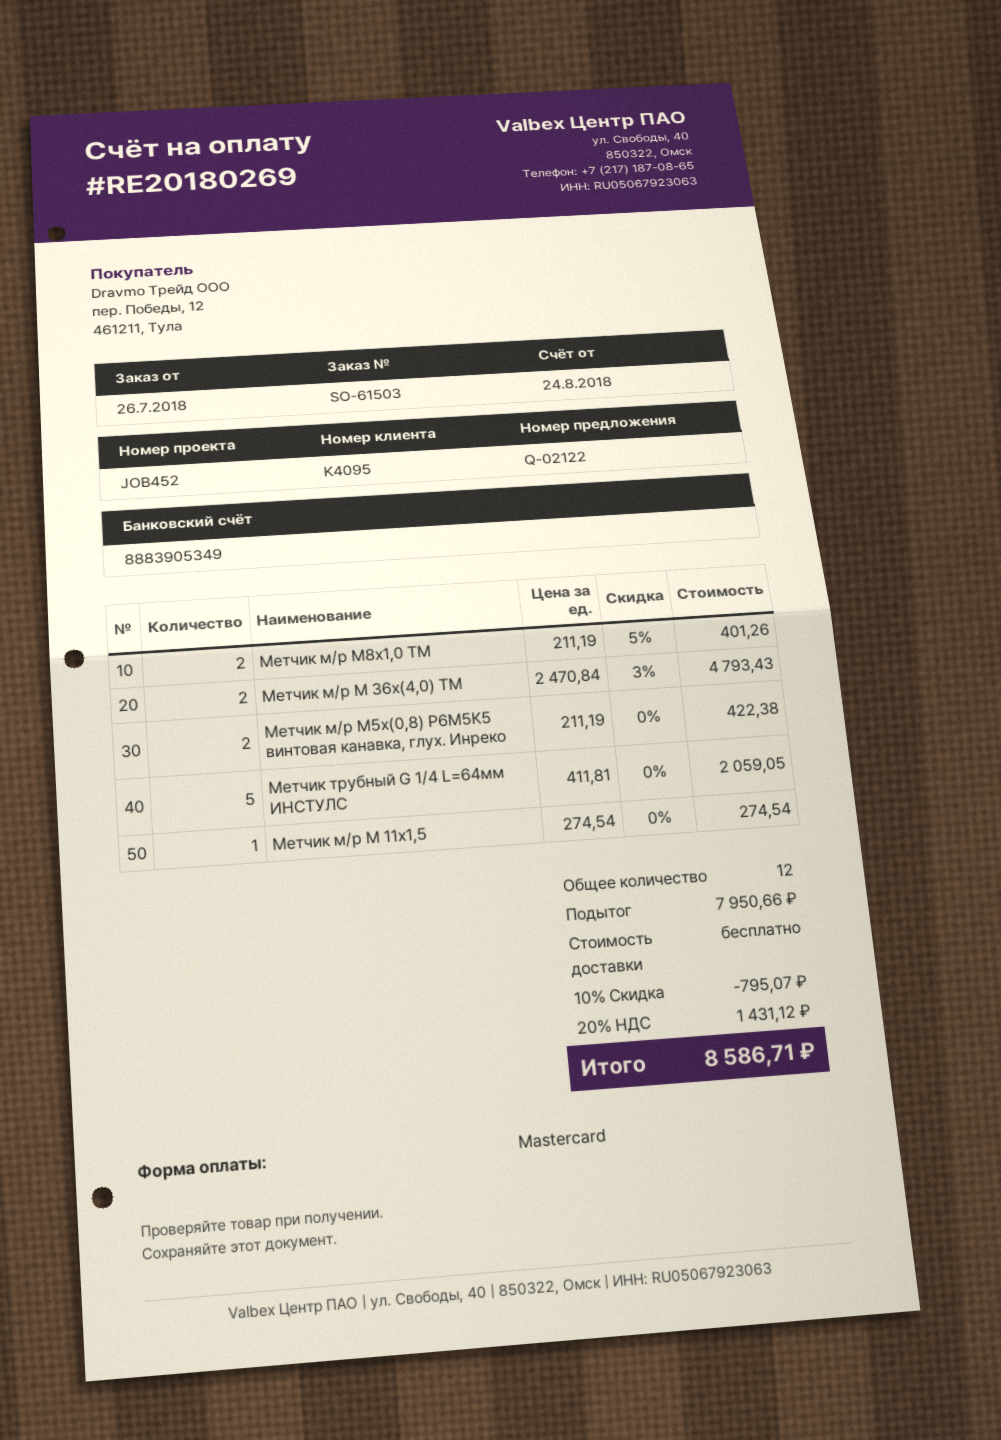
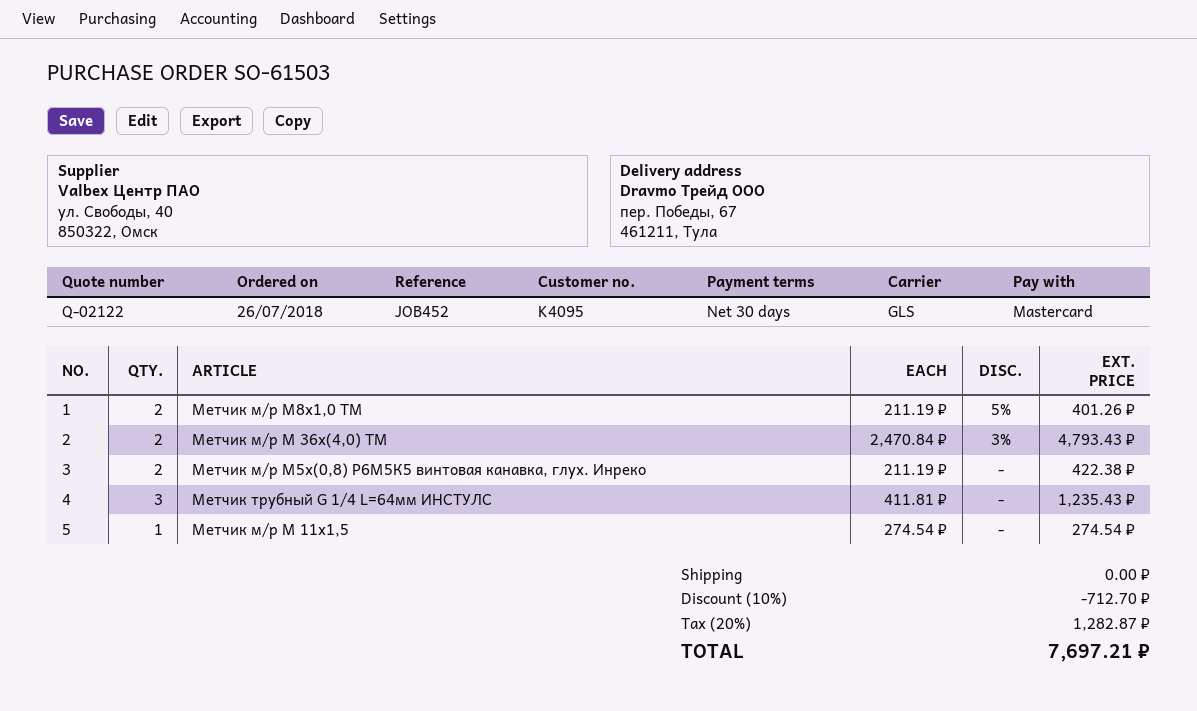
Метчик трубный G 1/4 L=64мм ИНСТУЛС: 5 x 411.81 = 2059.05 -> 3 x 411.81 = 1235.43
discount: 10% = 795.07 -> 10% = 712.70
tax: 20% = 1431.12 -> 20% = 1282.87
total: 8586.71 -> 7697.21

